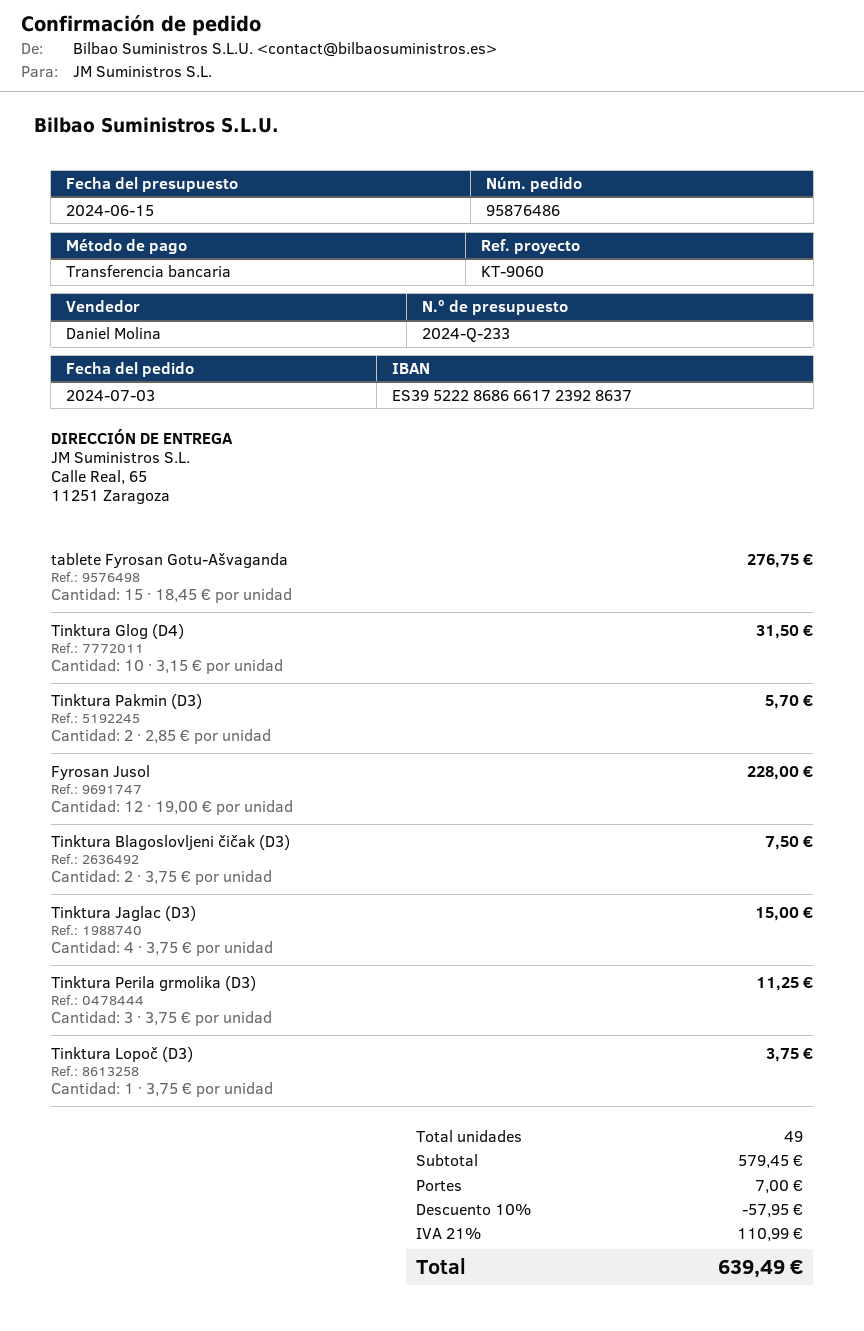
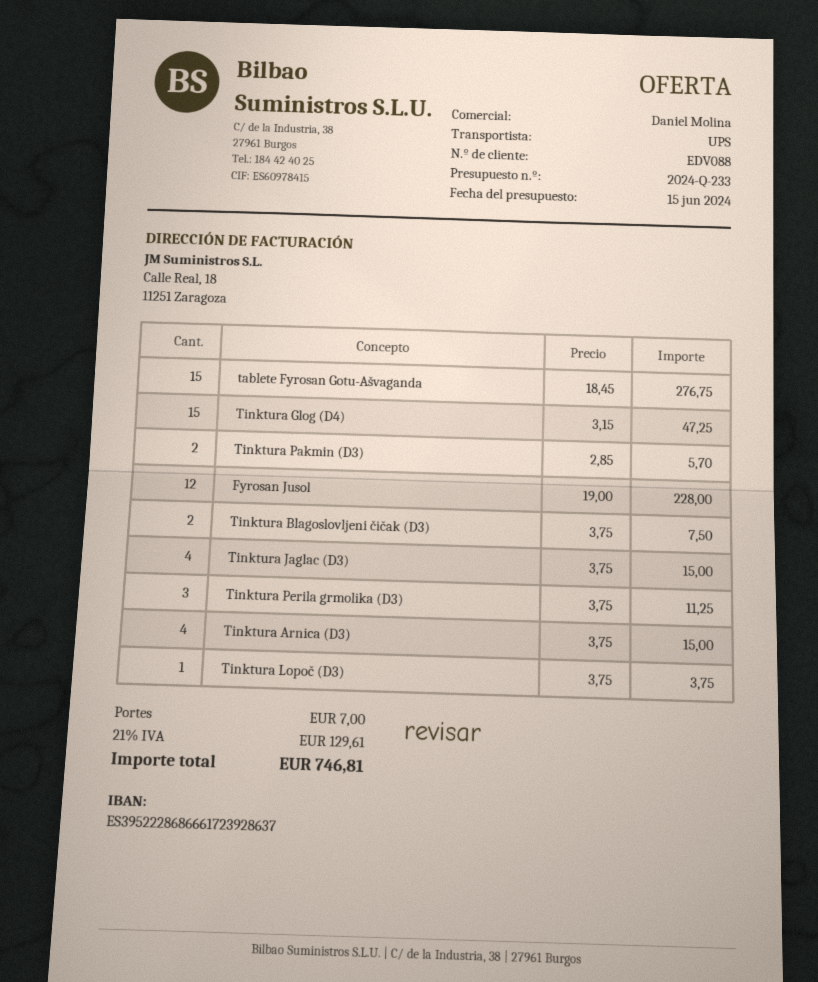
Tinktura Glog (D4): 10 x 3.15 = 31.50 -> 15 x 3.15 = 47.25
Tinktura Arnica (D3): none -> 4 x 3.75 = 15.00
discount: 10% = 57.95 -> none
tax: 21% = 110.99 -> 21% = 129.61
total: 639.49 -> 746.81

